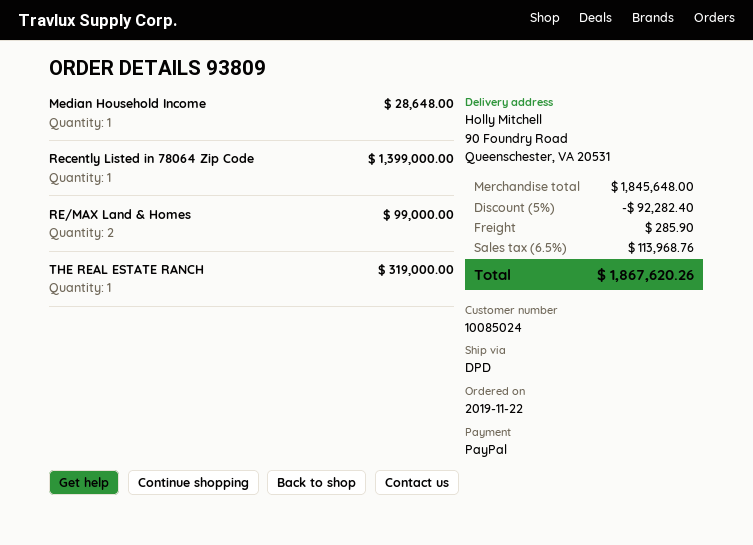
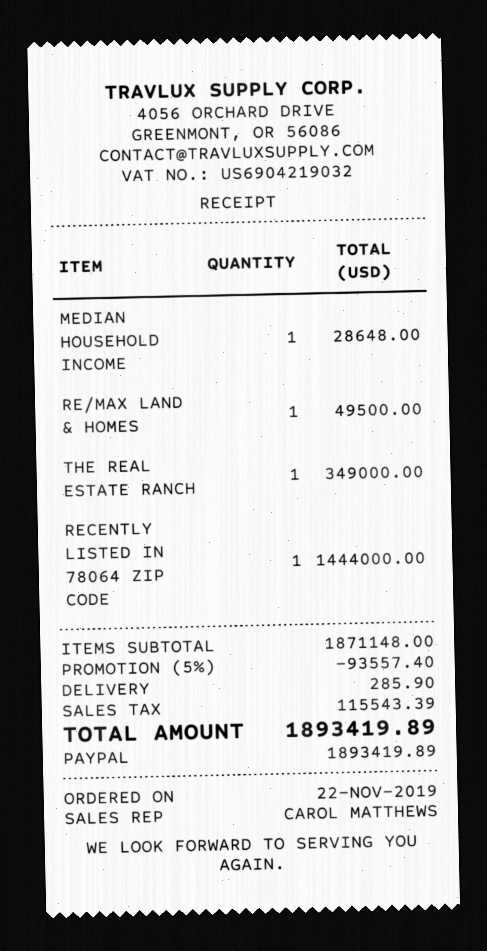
Recently Listed in 78064 Zip Code: 1 for 1399000.00 -> 1 for 1444000.00
RE/MAX Land & Homes: 2 for 99000.00 -> 1 for 49500.00
THE REAL ESTATE RANCH: 1 for 319000.00 -> 1 for 349000.00
subtotal: 1845648.00 -> 1871148.00
discount: 5% = 92282.40 -> 5% = 93557.40
tax: 113968.76 -> 115543.39
total: 1867620.26 -> 1893419.89

